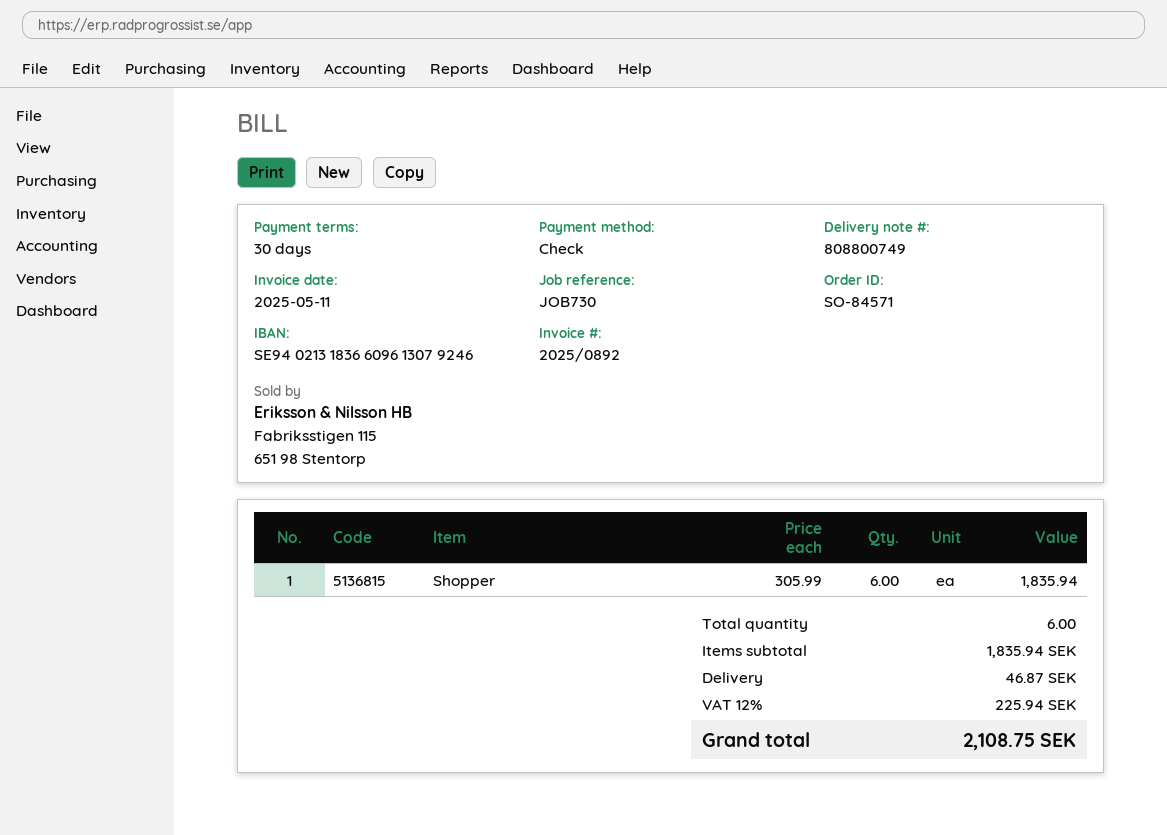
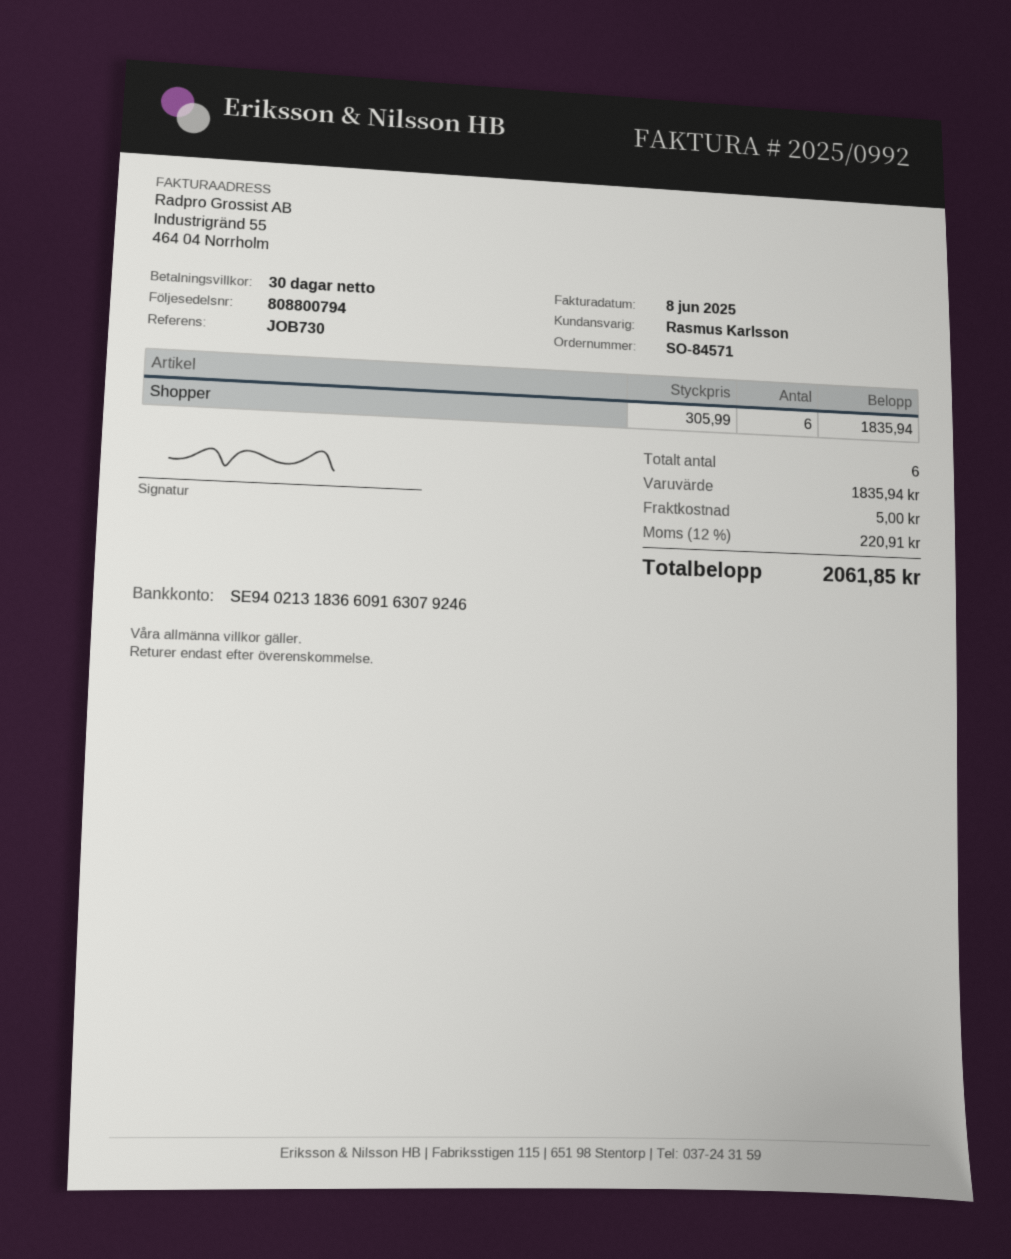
delivery note number: 808800749 -> 808800794
invoice number: 2025/0892 -> 2025/0992
invoice date: 2025-05-11 -> 2025-06-08
bank account: SE9402131836609613079246 -> SE9402131836609163079246
shipping: 46.87 -> 5.00
tax: 12% = 225.94 -> 12% = 220.91
total: 2108.75 -> 2061.85

